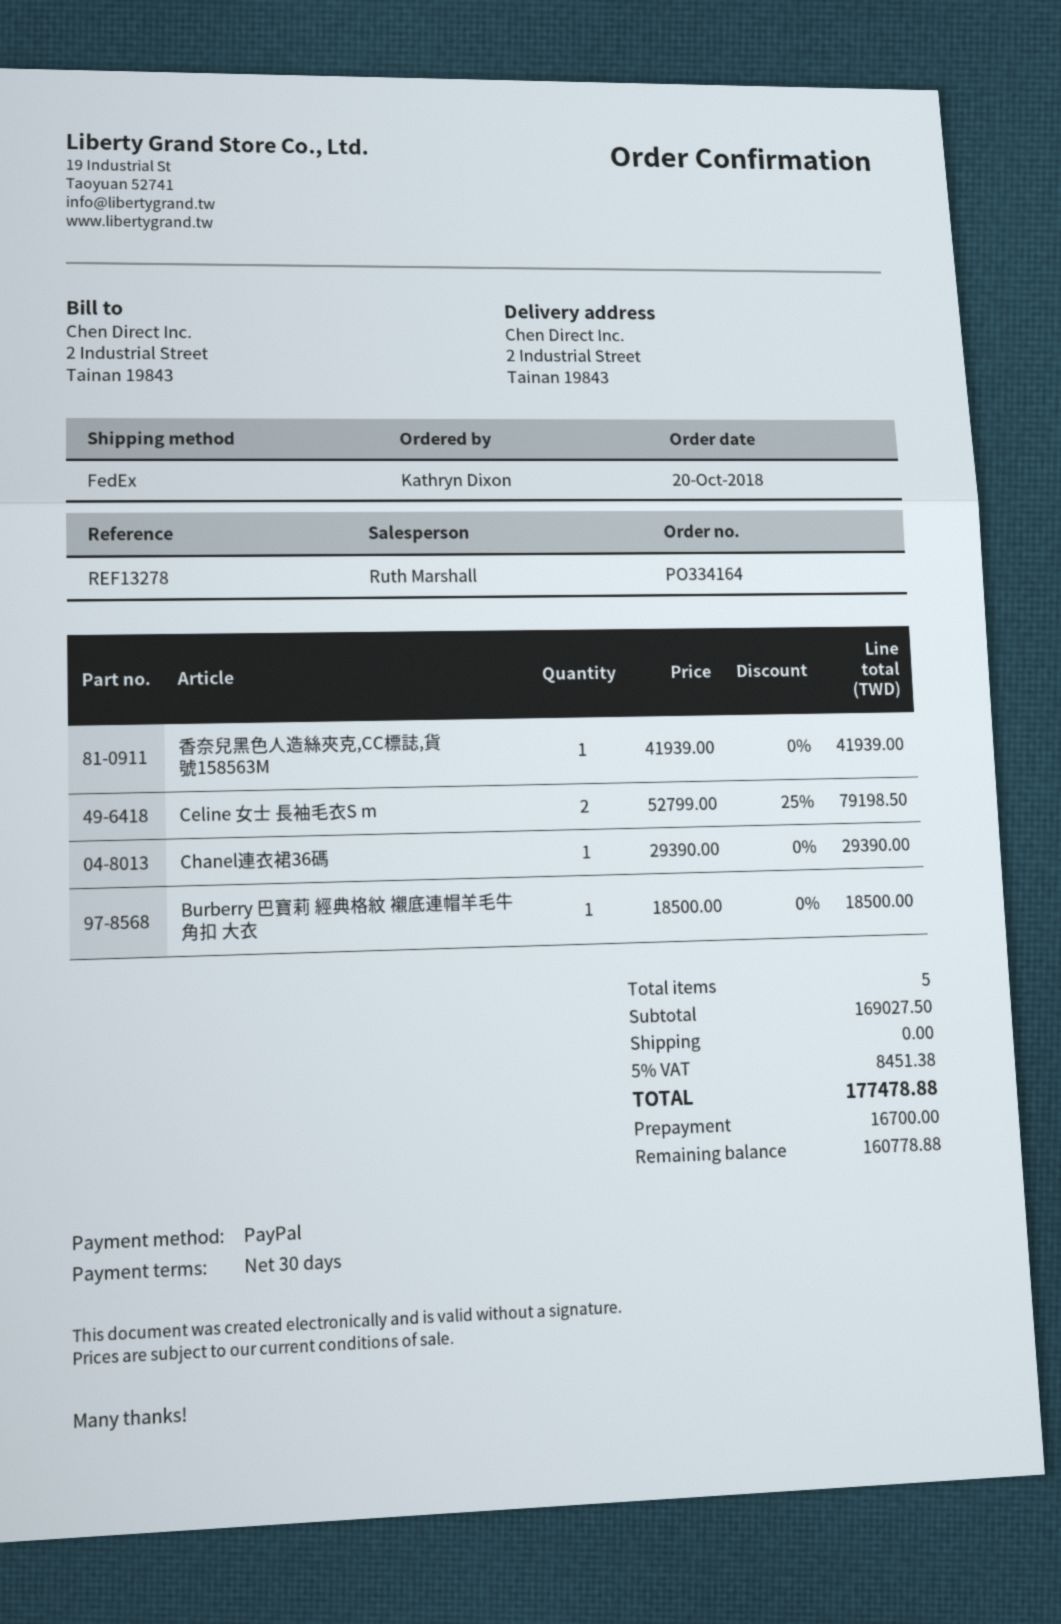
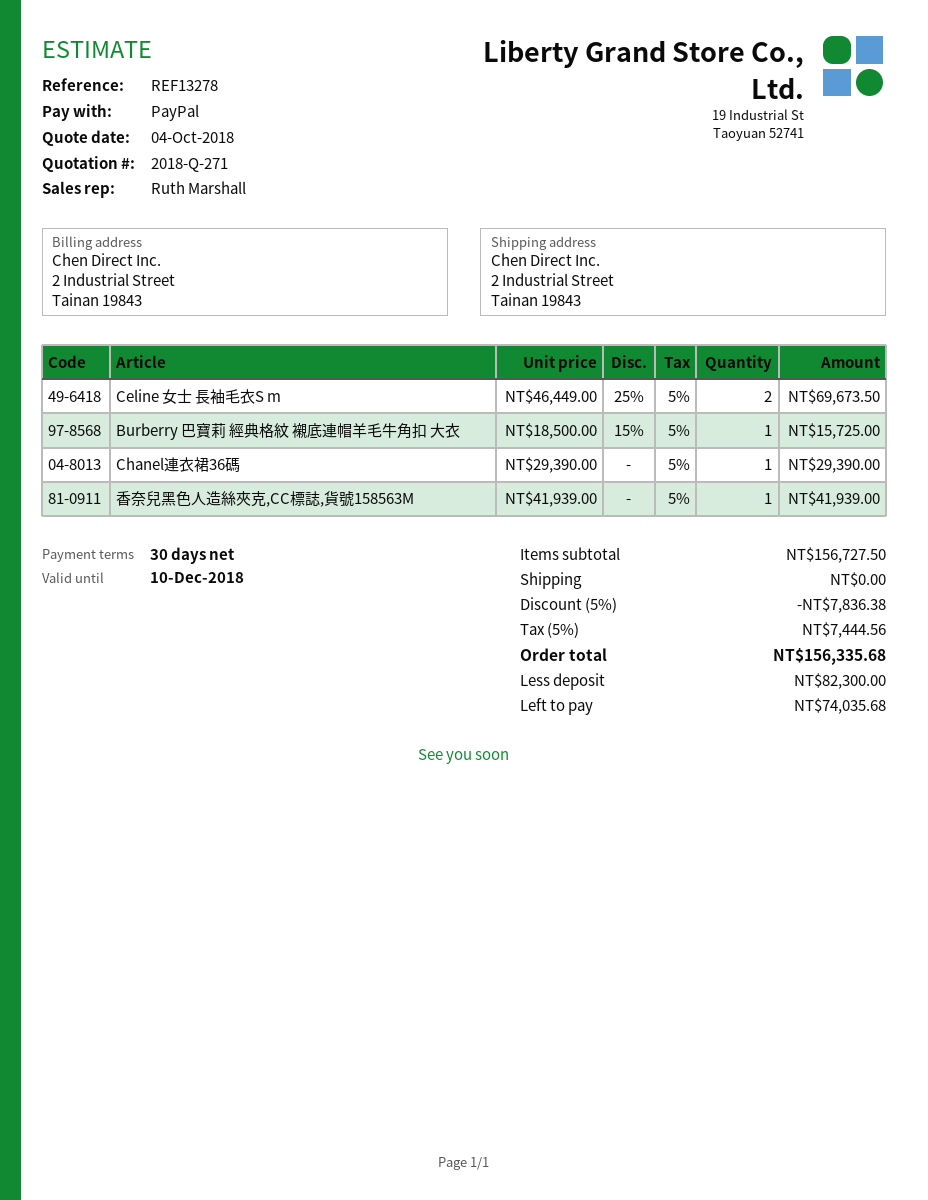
Celine 女士 長袖毛衣S m: 2 x 52799.00 - 25% = 79198.50 -> 2 x 46449.00 - 25% = 69673.50
Burberry 巴寶莉 經典格紋 襯底連帽羊毛牛角扣 大衣: 1 x 18500.00 = 18500.00 -> 1 x 18500.00 - 15% = 15725.00
subtotal: 169027.50 -> 156727.50
discount: none -> 5% = 7836.38
tax: 5% = 8451.38 -> 5% = 7444.56
total: 177478.88 -> 156335.68
deposit: 16700.00 -> 82300.00
balance: 160778.88 -> 74035.68

